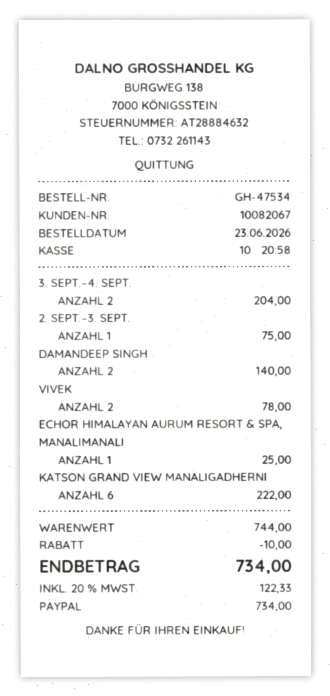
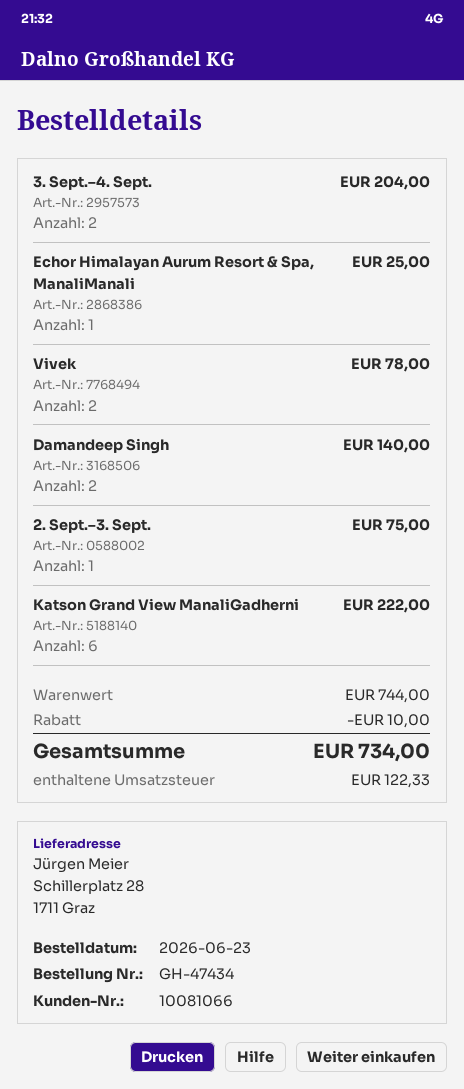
order number: GH-47534 -> GH-47434
customer number: 10082067 -> 10081066

